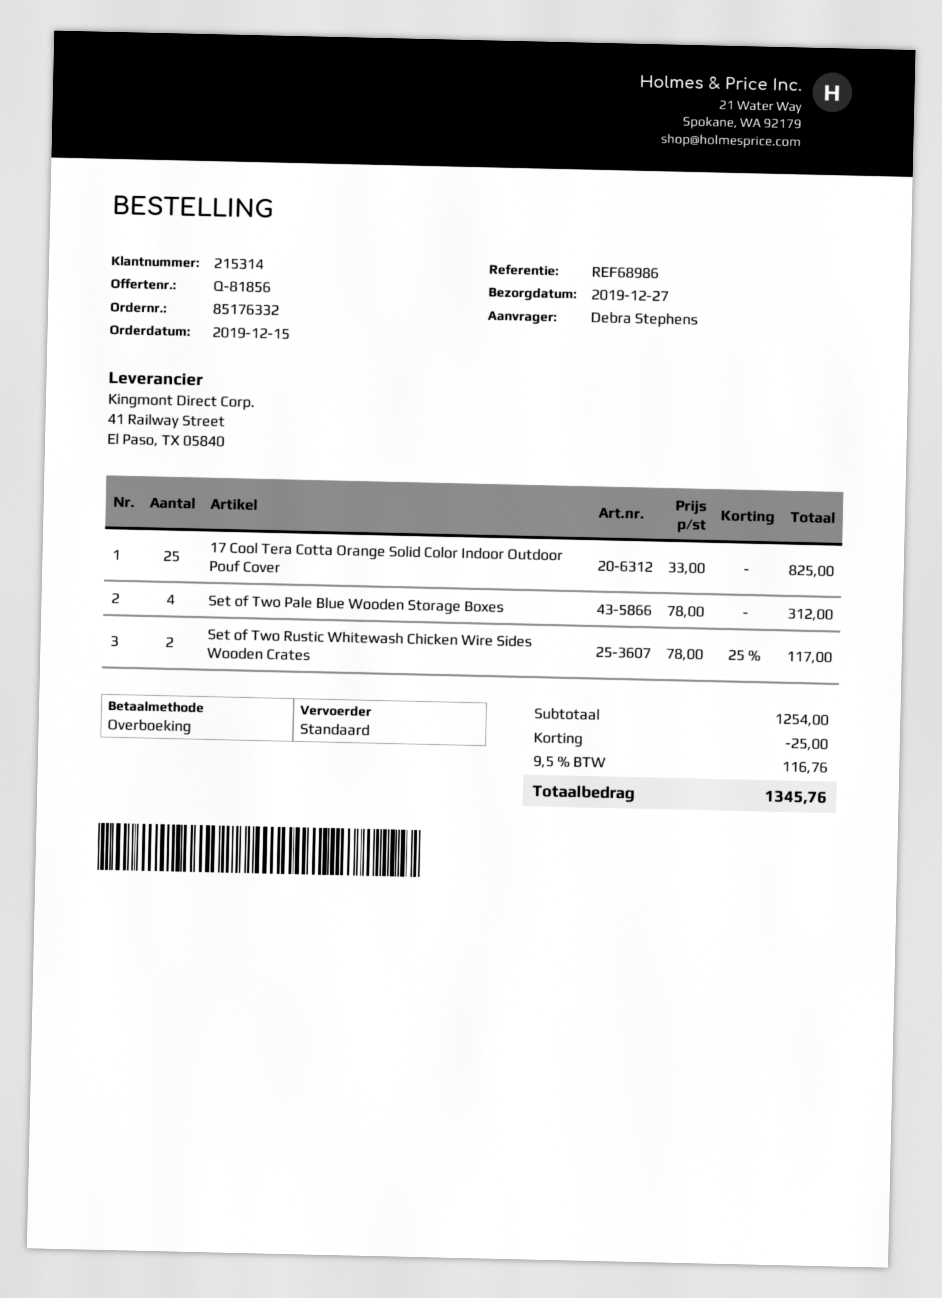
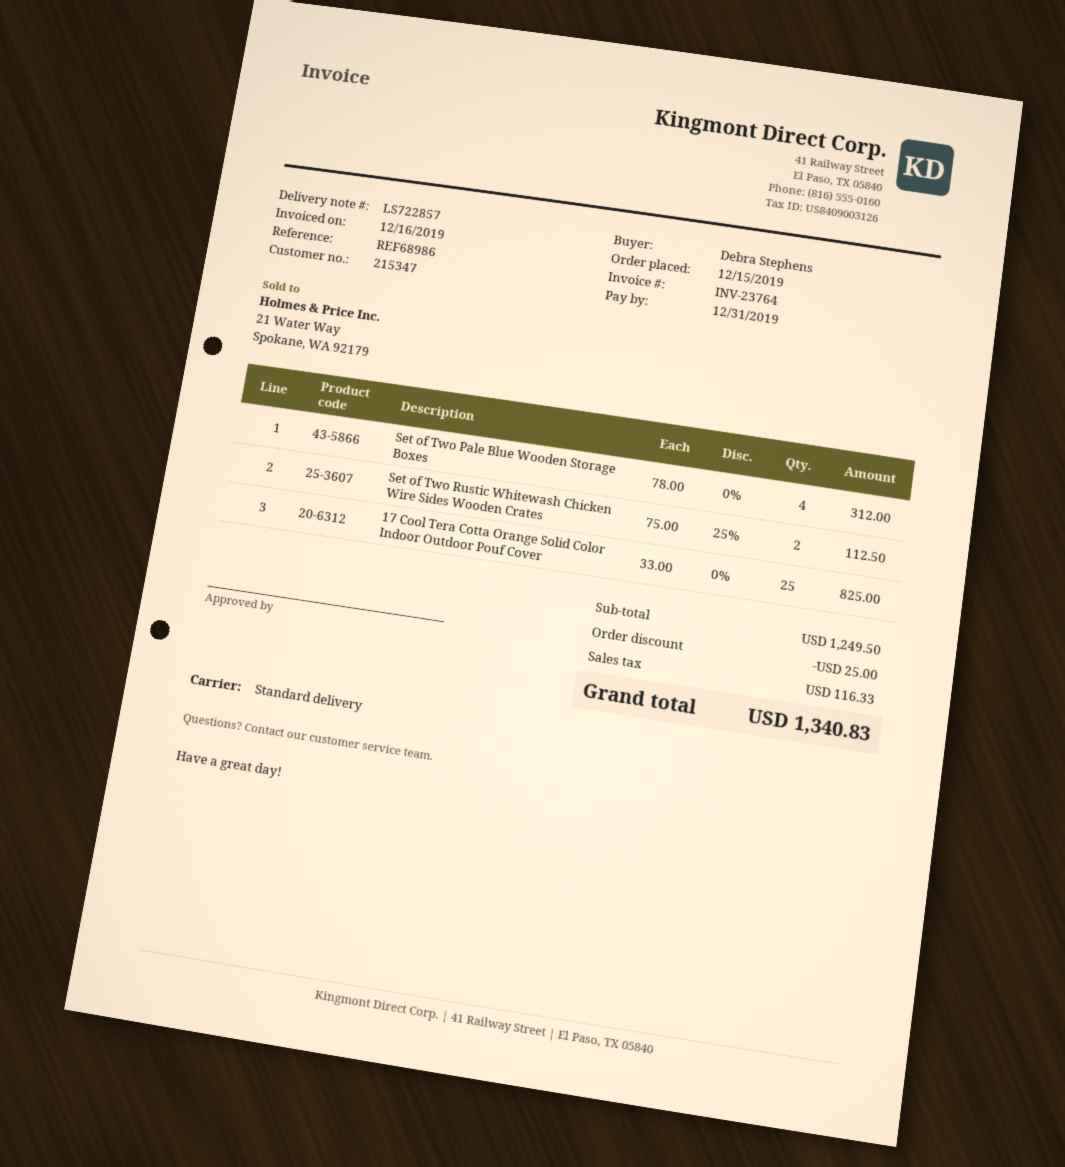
customer number: 215314 -> 215347
Set of Two Rustic Whitewash Chicken Wire Sides Wooden Crates: 2 x 78.00 - 25% = 117.00 -> 2 x 75.00 - 25% = 112.50
subtotal: 1254.00 -> 1249.50
tax: 116.76 -> 116.33
total: 1345.76 -> 1340.83

